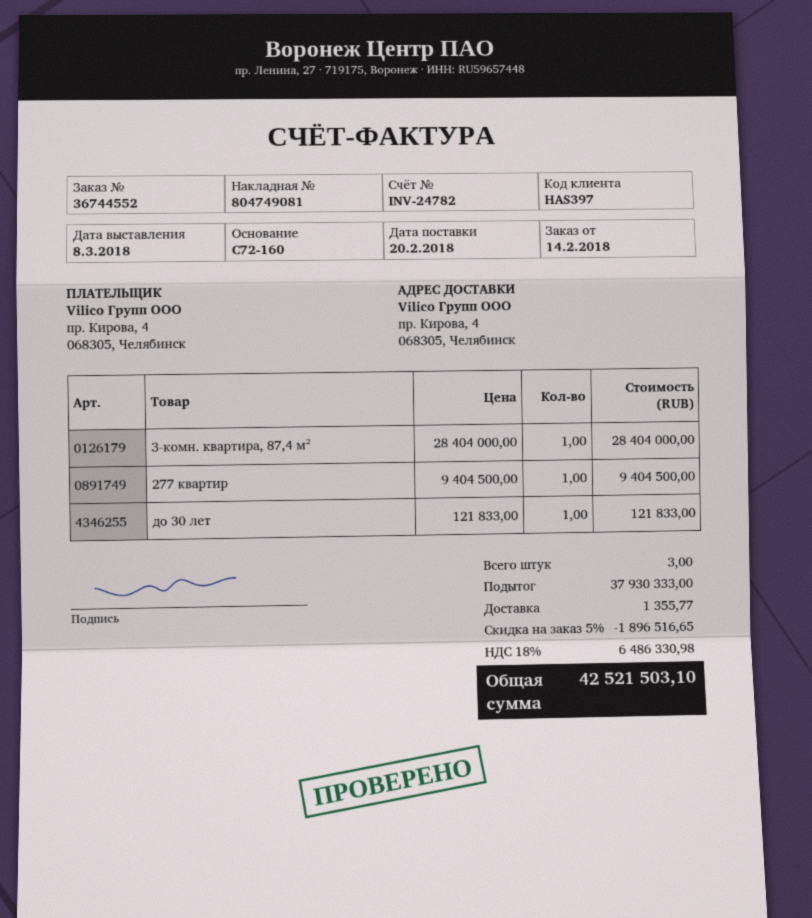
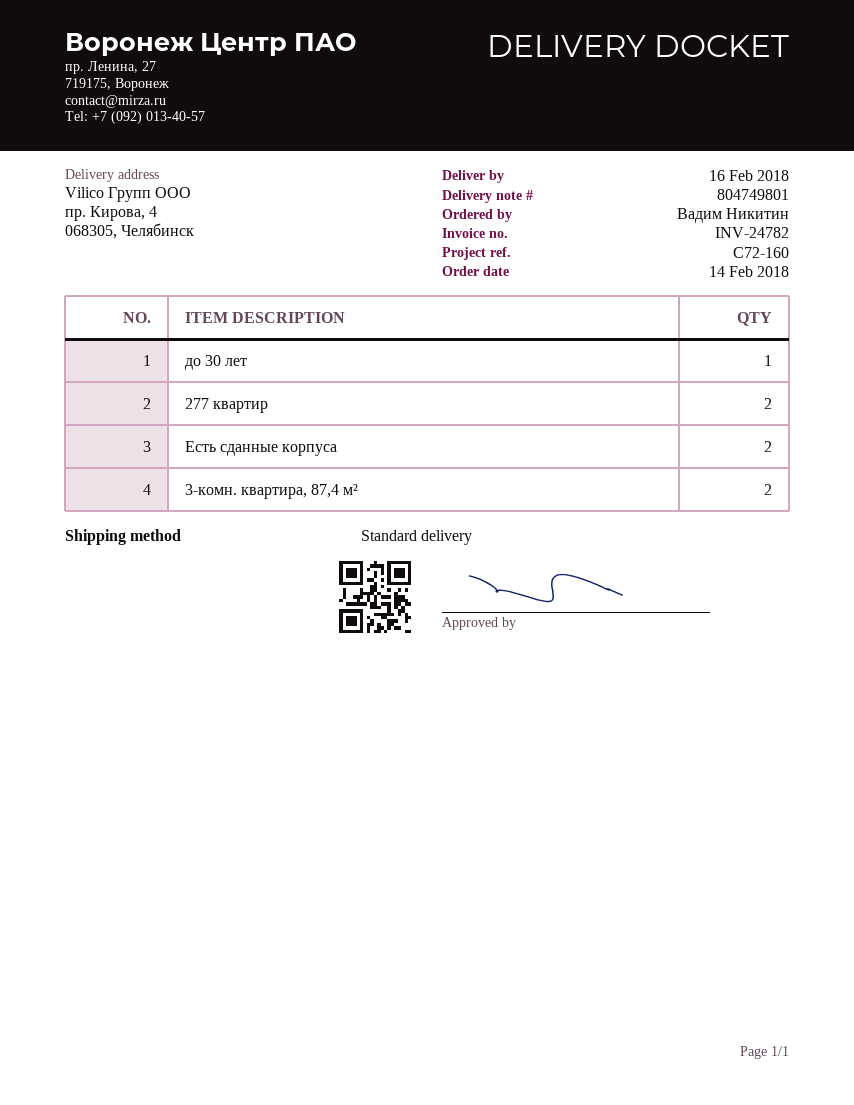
delivery note number: 804749081 -> 804749801
delivery date: 2018-02-20 -> 2018-02-16
3-комн. квартира, 87,4 м²: 1 -> 2
277 квартир: 1 -> 2
Есть сданные корпуса: none -> 2

